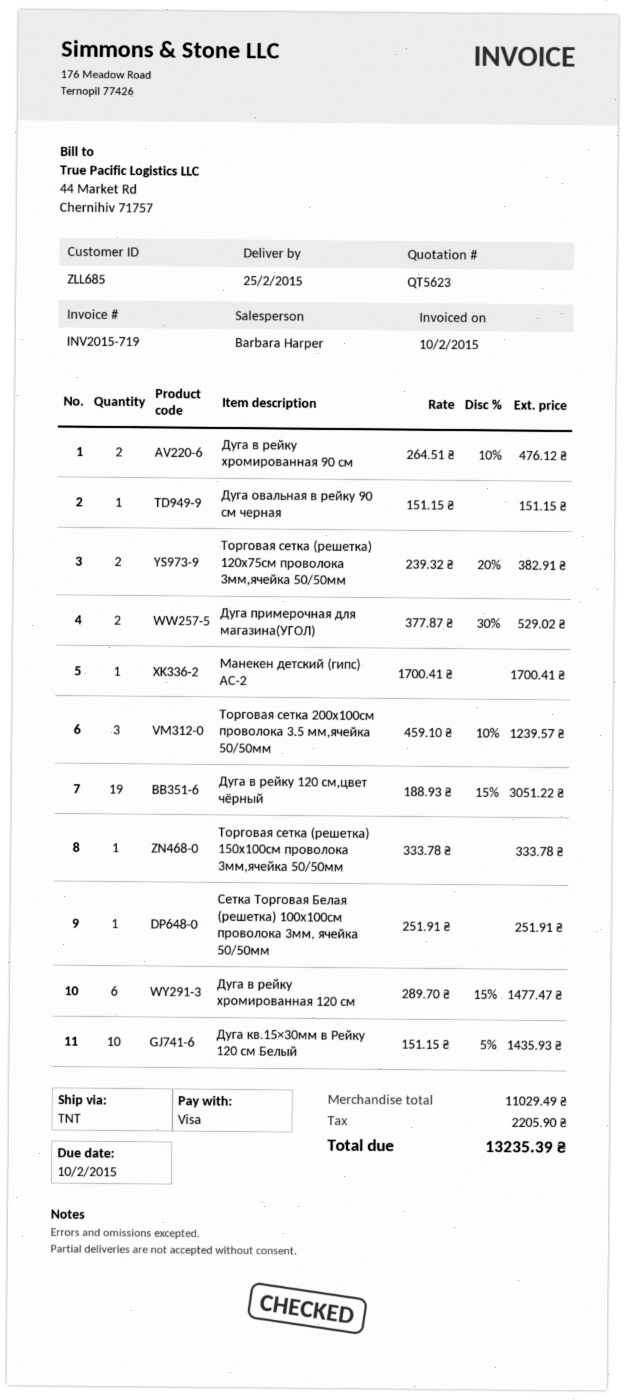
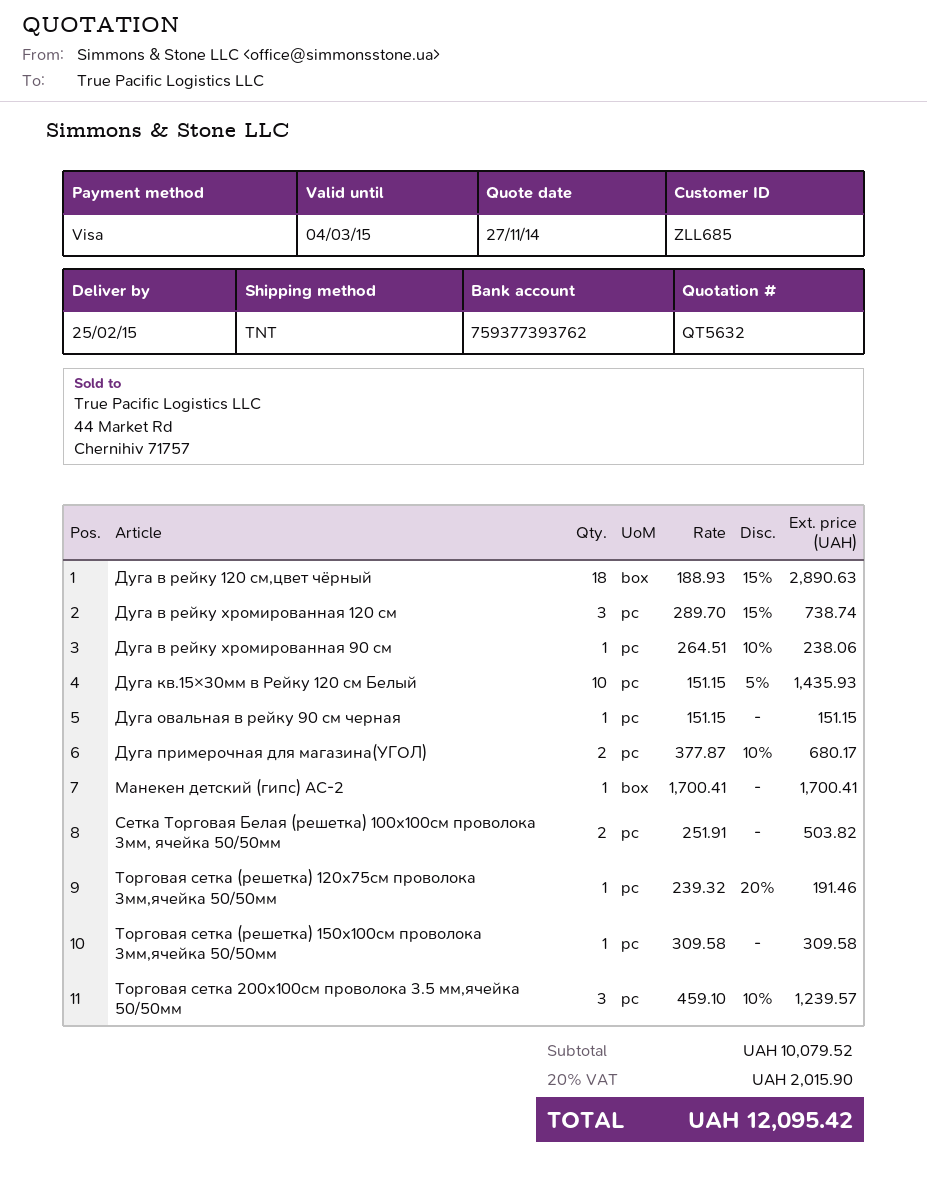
quote number: QT5623 -> QT5632
Дуга в рейку хромированная 90 см: 2 x 264.51 - 10% = 476.12 -> 1 x 264.51 - 10% = 238.06
Торговая сетка (решетка) 120х75см проволока 3мм,ячейка 50/50мм: 2 x 239.32 - 20% = 382.91 -> 1 x 239.32 - 20% = 191.46
Дуга примерочная для магазина(УГОЛ): 2 x 377.87 - 30% = 529.02 -> 2 x 377.87 - 10% = 680.17
Дуга в рейку 120 см,цвет чёрный: 19 x 188.93 - 15% = 3051.22 -> 18 x 188.93 - 15% = 2890.63
Торговая сетка (решетка) 150х100см проволока 3мм,ячейка 50/50мм: 1 x 333.78 = 333.78 -> 1 x 309.58 = 309.58
Сетка Торговая Белая (решетка) 100х100см проволока 3мм, ячейка 50/50мм: 1 x 251.91 = 251.91 -> 2 x 251.91 = 503.82
Дуга в рейку хромированная 120 см: 6 x 289.70 - 15% = 1477.47 -> 3 x 289.70 - 15% = 738.74
subtotal: 11029.49 -> 10079.52
tax: 2205.90 -> 2015.90
total: 13235.39 -> 12095.42

